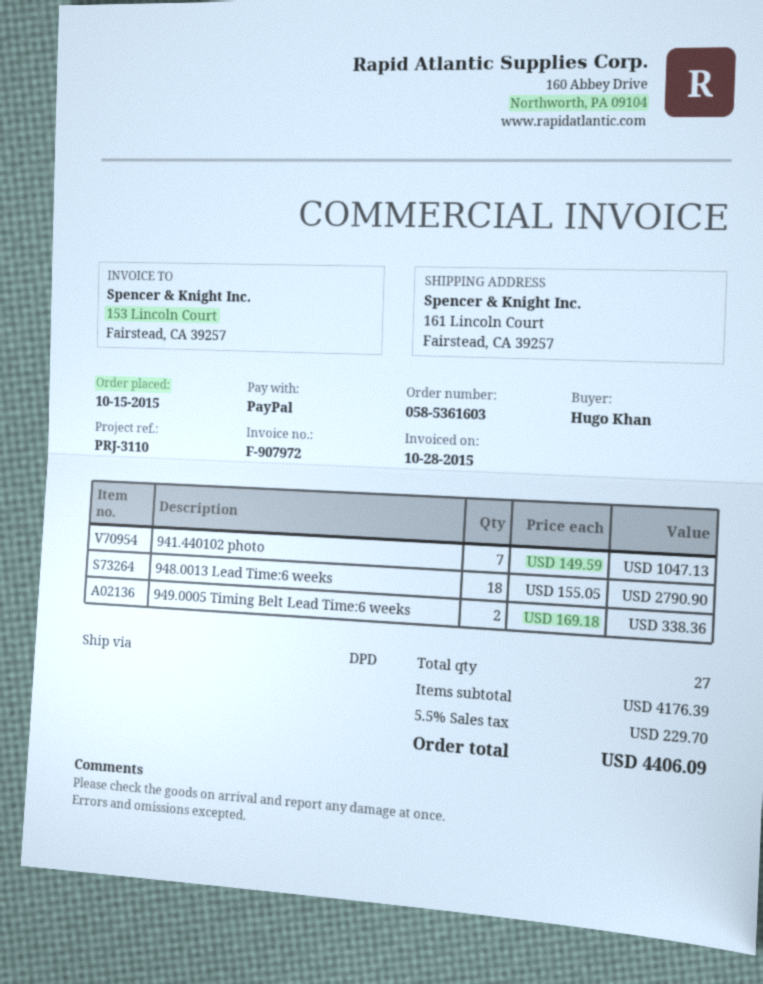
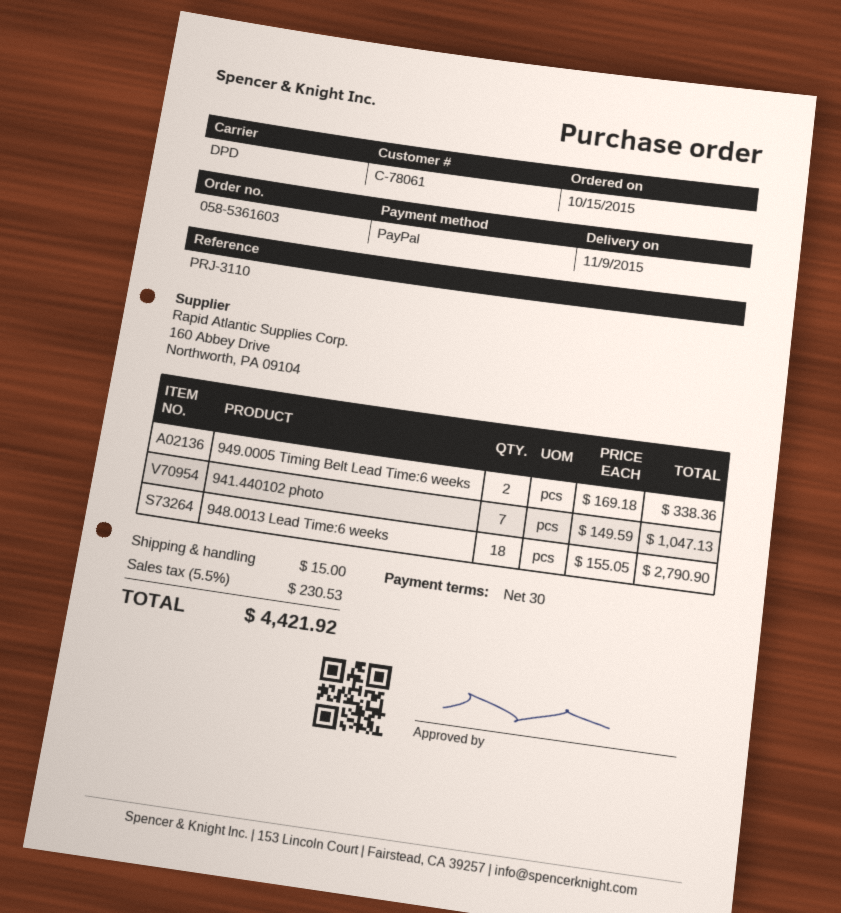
shipping: none -> 15.00
tax: 5.5% = 229.70 -> 5.5% = 230.53
total: 4406.09 -> 4421.92

